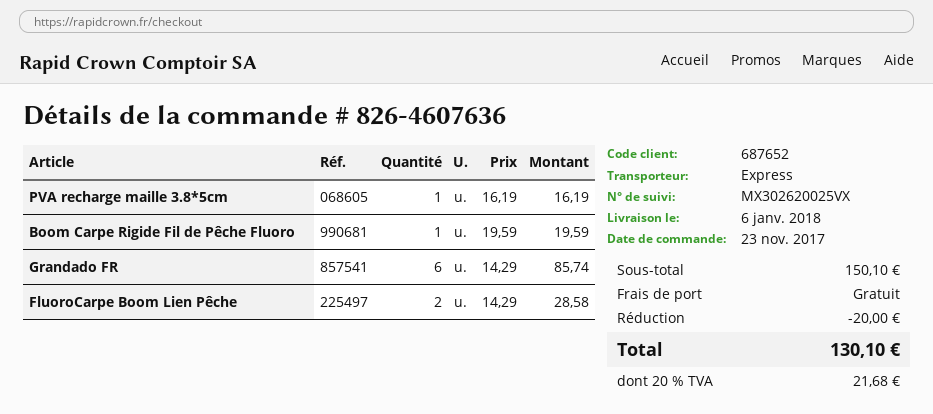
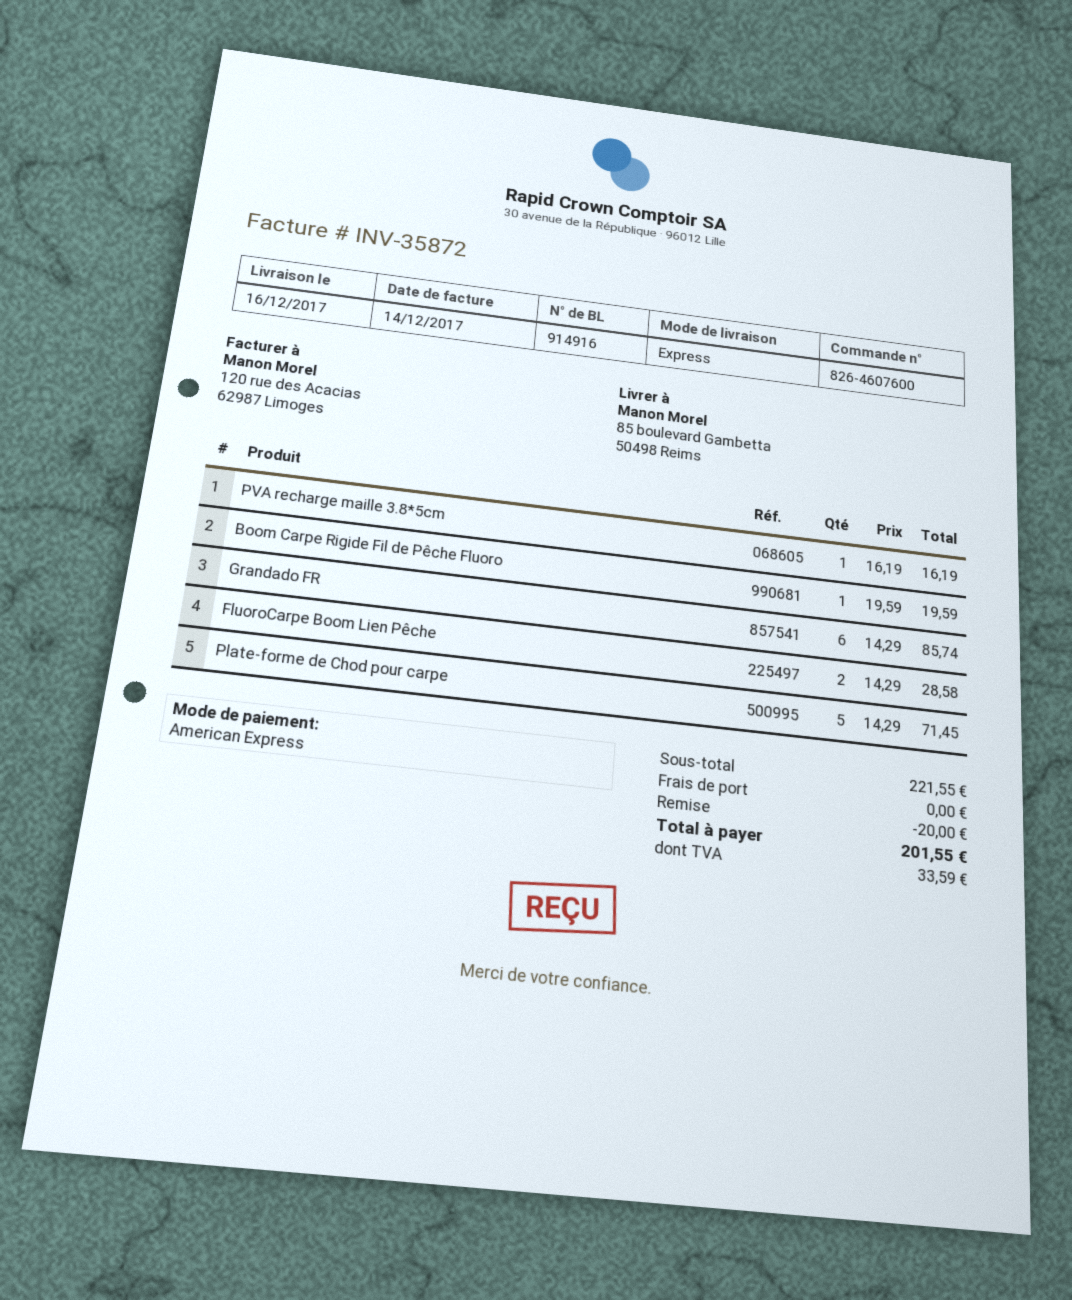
order number: 826-4607636 -> 826-4607600
delivery date: 2018-01-06 -> 2017-12-16
Plate-forme de Chod pour carpe: none -> 5 x 14.29 = 71.45
subtotal: 150.10 -> 221.55
tax: 21.68 -> 33.59
total: 130.10 -> 201.55

